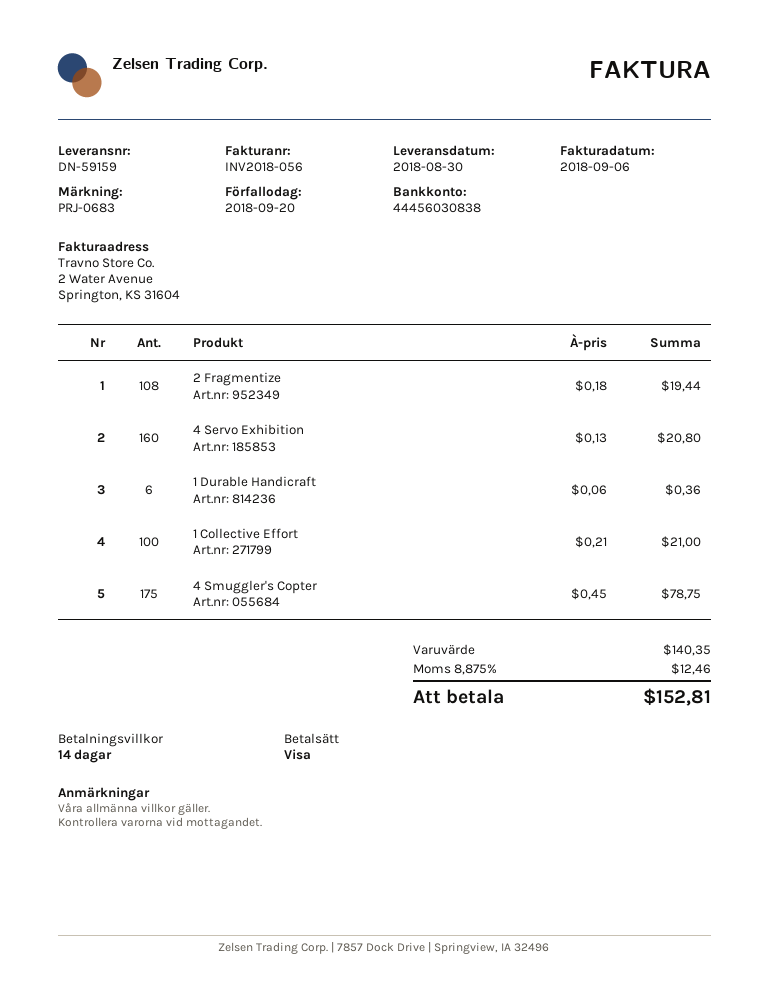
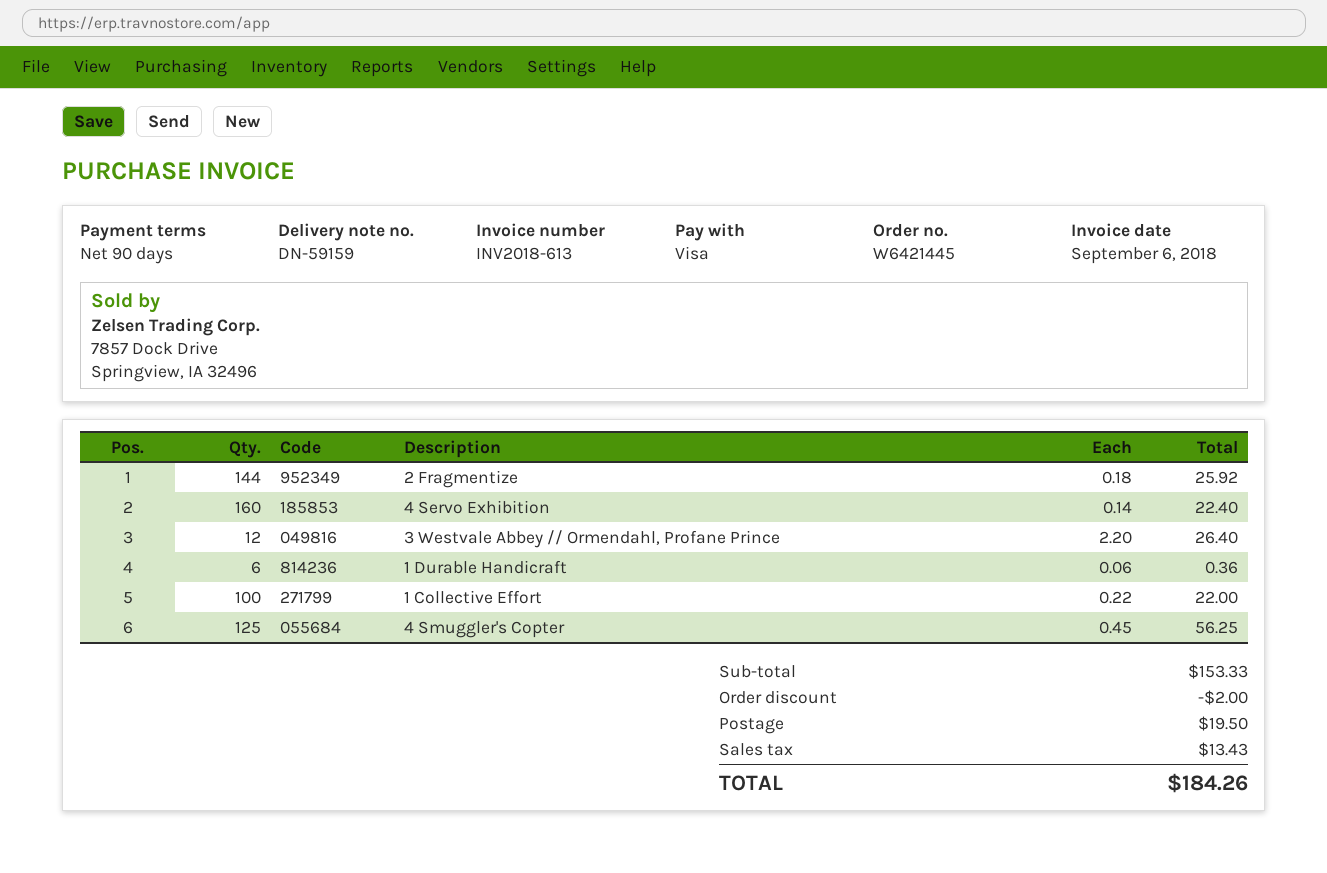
invoice number: INV2018-056 -> INV2018-613
payment terms: 14 days -> 90 days
2 Fragmentize: 108 x 0.18 = 19.44 -> 144 x 0.18 = 25.92
4 Servo Exhibition: 160 x 0.13 = 20.80 -> 160 x 0.14 = 22.40
1 Collective Effort: 100 x 0.21 = 21.00 -> 100 x 0.22 = 22.00
4 Smuggler's Copter: 175 x 0.45 = 78.75 -> 125 x 0.45 = 56.25
3 Westvale Abbey // Ormendahl, Profane Prince: none -> 12 x 2.20 = 26.40
subtotal: 140.35 -> 153.33
discount: none -> 2.00
shipping: none -> 19.50
tax: 12.46 -> 13.43
total: 152.81 -> 184.26

